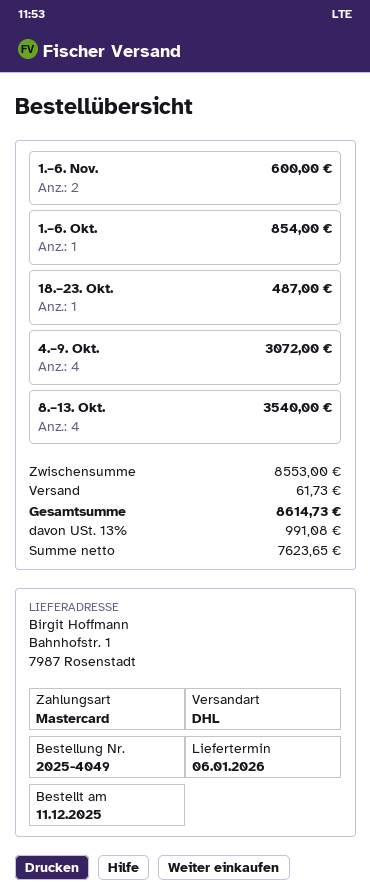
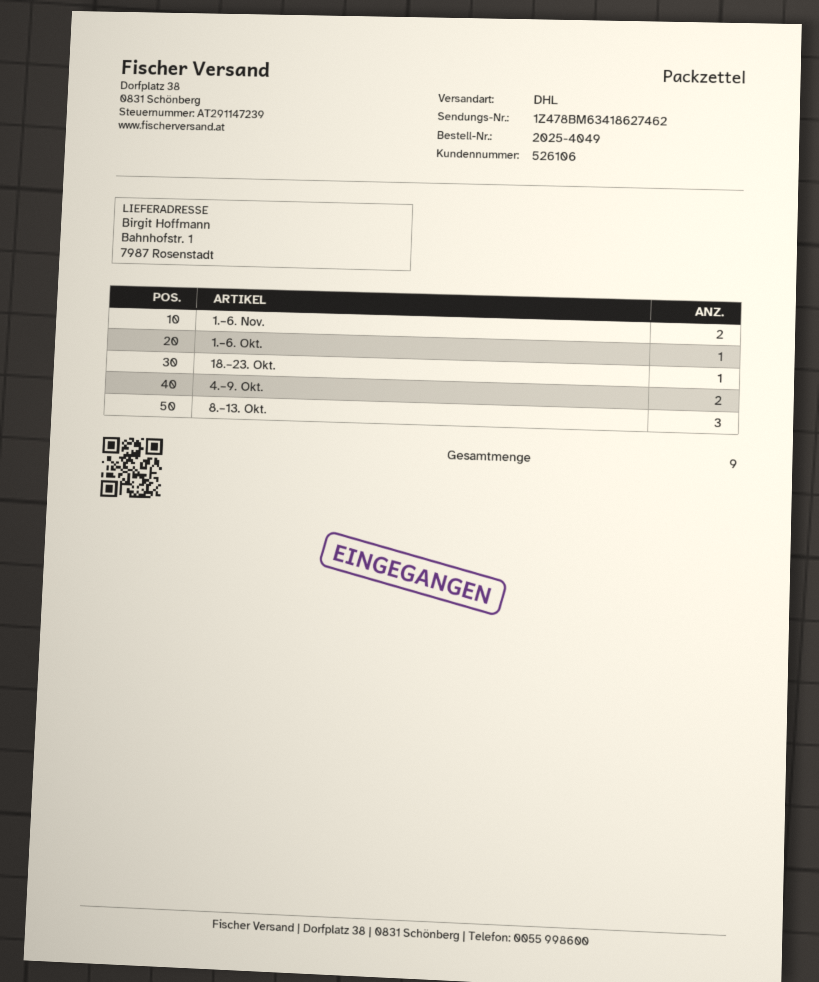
4.–9. Okt.: 4 -> 2
8.–13. Okt.: 4 -> 3

